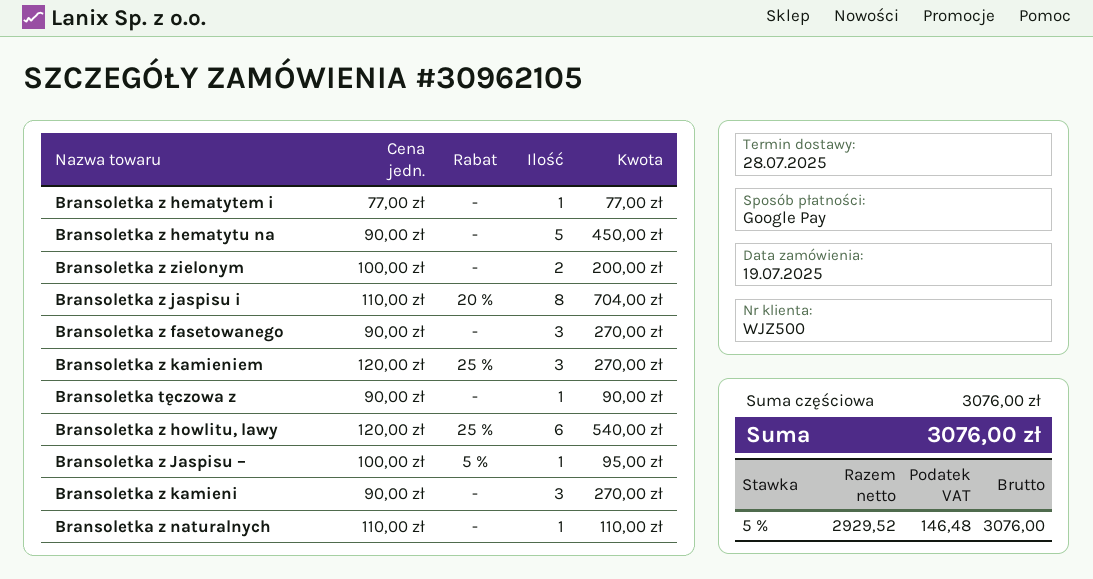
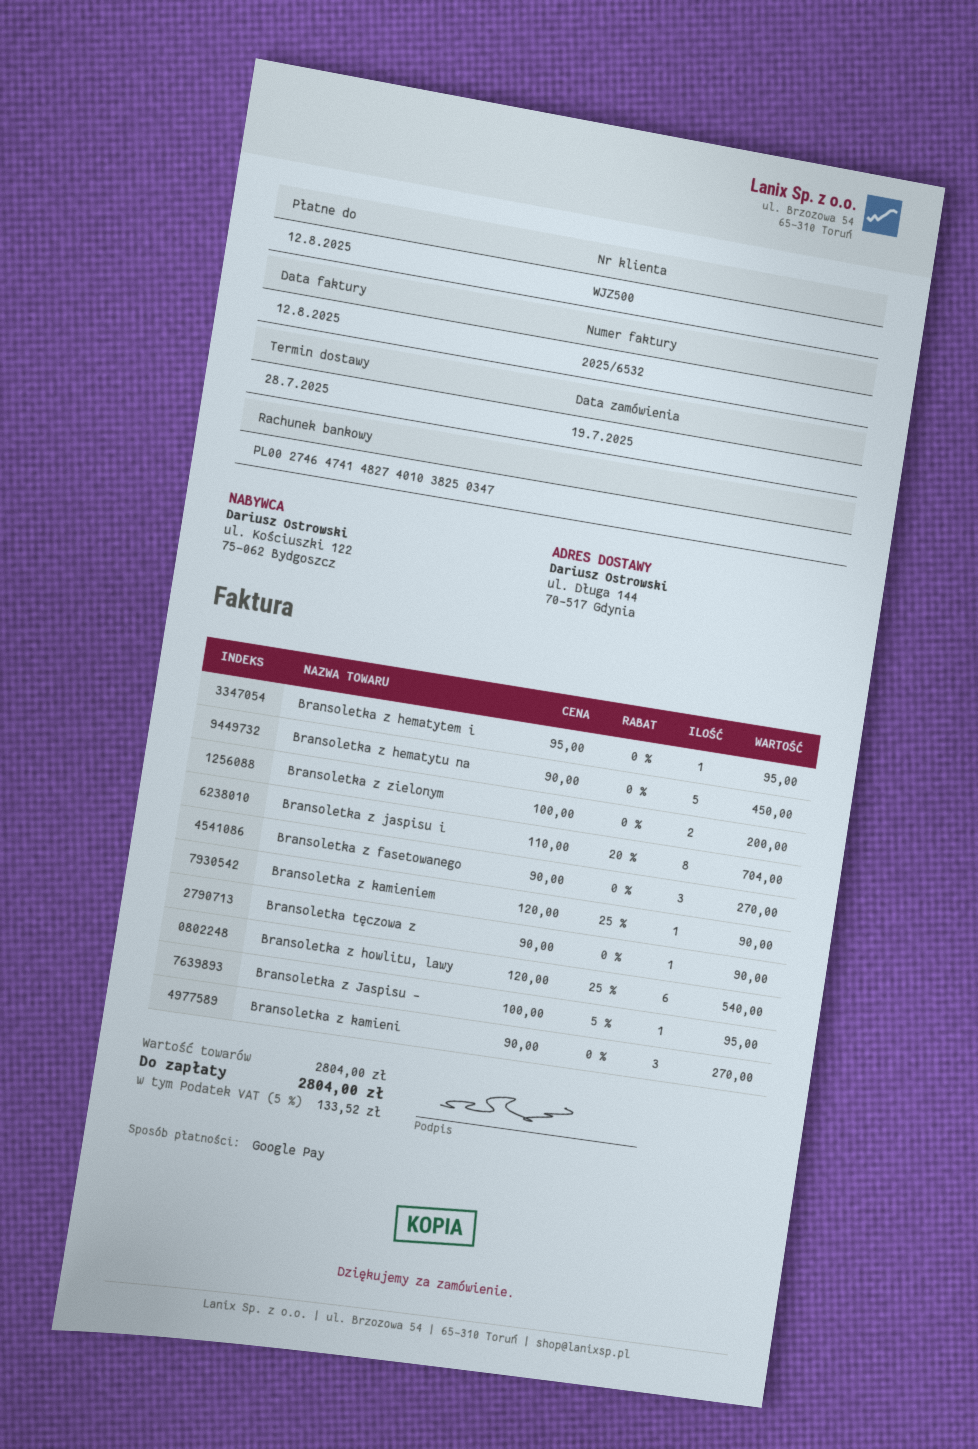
Bransoletka z hematytem i: 1 x 77.00 = 77.00 -> 1 x 95.00 = 95.00
Bransoletka z kamieniem: 3 x 120.00 - 25% = 270.00 -> 1 x 120.00 - 25% = 90.00
Bransoletka z naturalnych: 1 x 110.00 = 110.00 -> none
subtotal: 3076.00 -> 2804.00
tax: 5% = 146.48 -> 5% = 133.52
total: 3076.00 -> 2804.00

